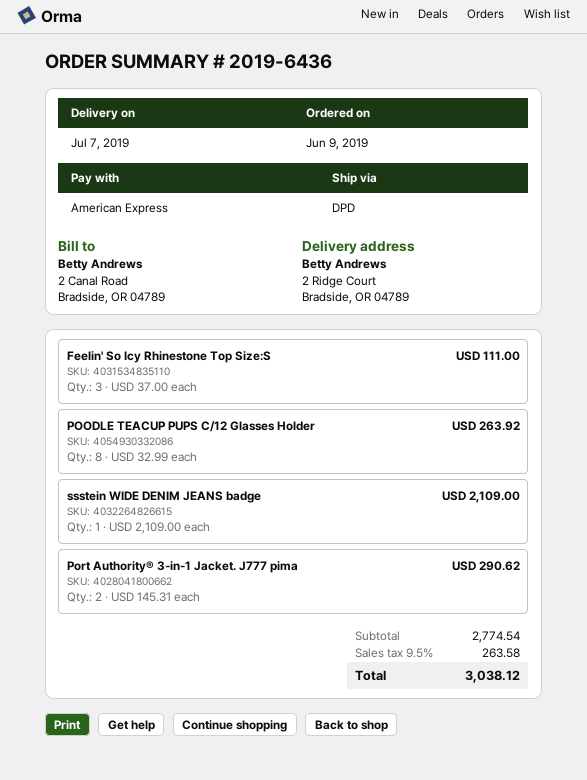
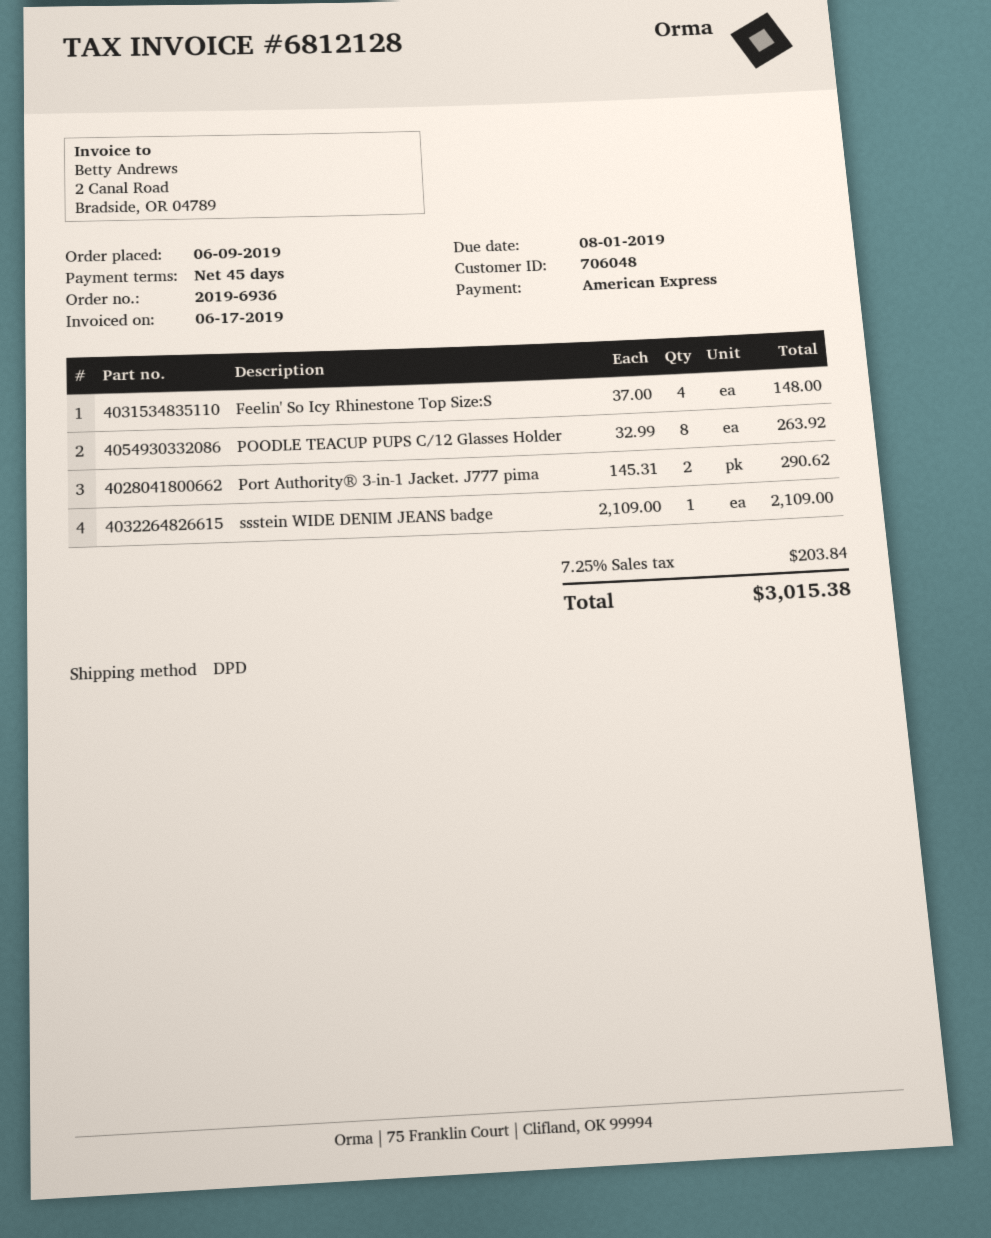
order number: 2019-6436 -> 2019-6936
Feelin' So Icy Rhinestone Top Size:S: 3 x 37.00 = 111.00 -> 4 x 37.00 = 148.00
tax: 9.5% = 263.58 -> 7.25% = 203.84
total: 3038.12 -> 3015.38

